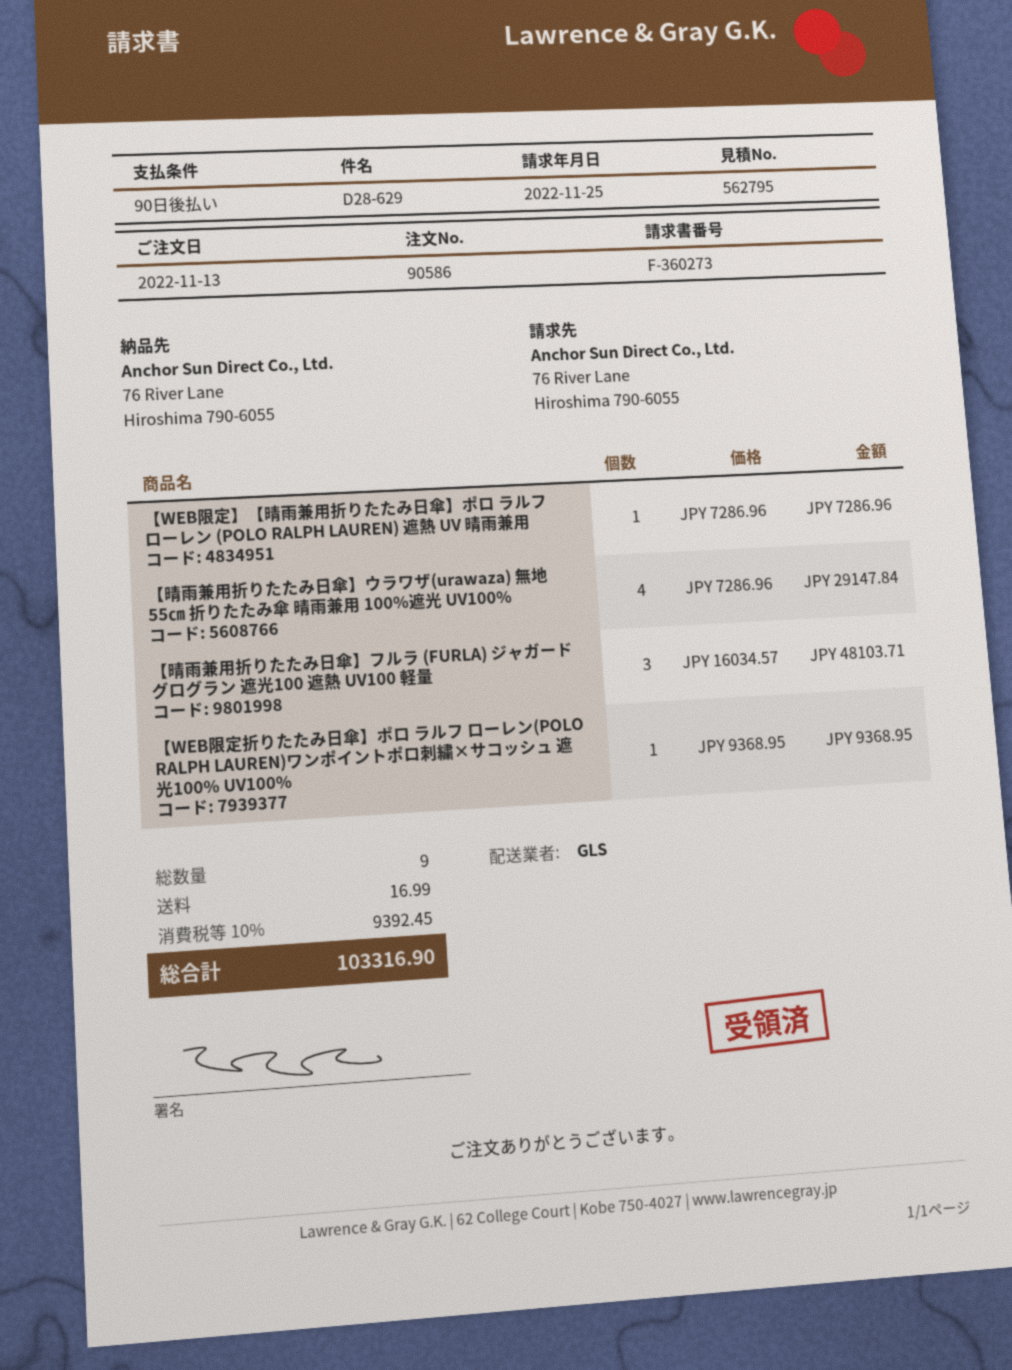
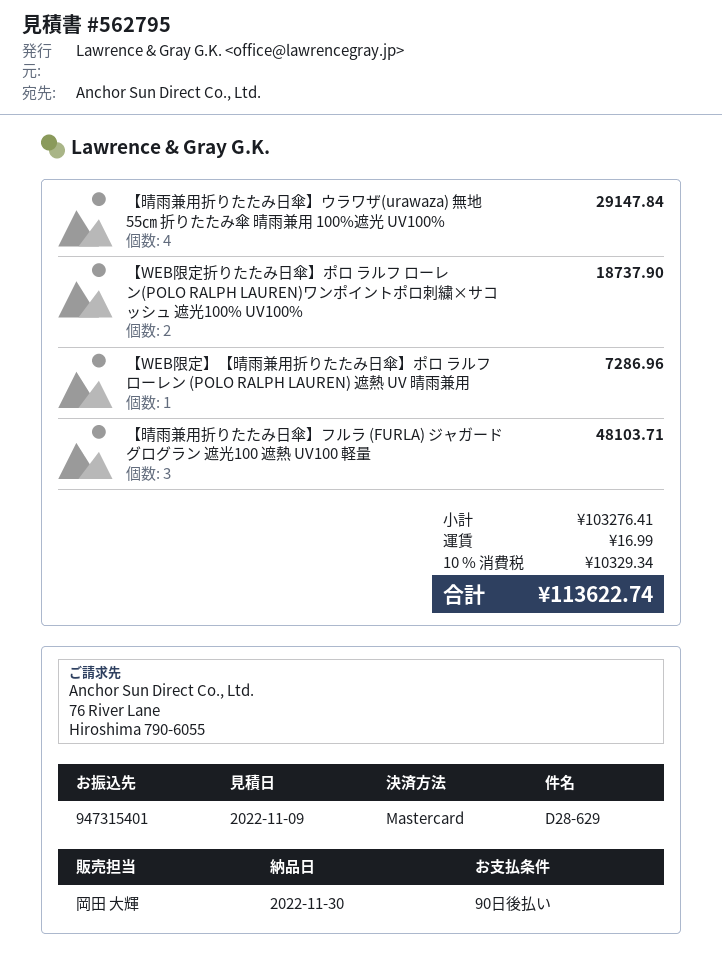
【WEB限定折りたたみ日傘】ポロ ラルフ ローレン(POLO RALPH LAUREN)ワンポイントポロ刺繍×サコッシュ 遮光100% UV100%: 1 for 9368.95 -> 2 for 18737.90
tax: 10% = 9392.45 -> 10% = 10329.34
total: 103316.90 -> 113622.74

